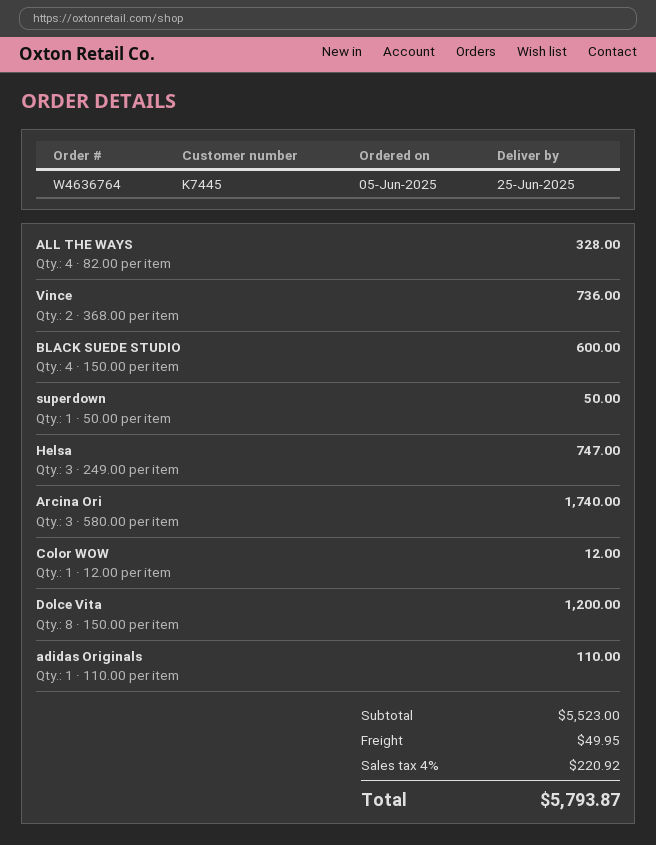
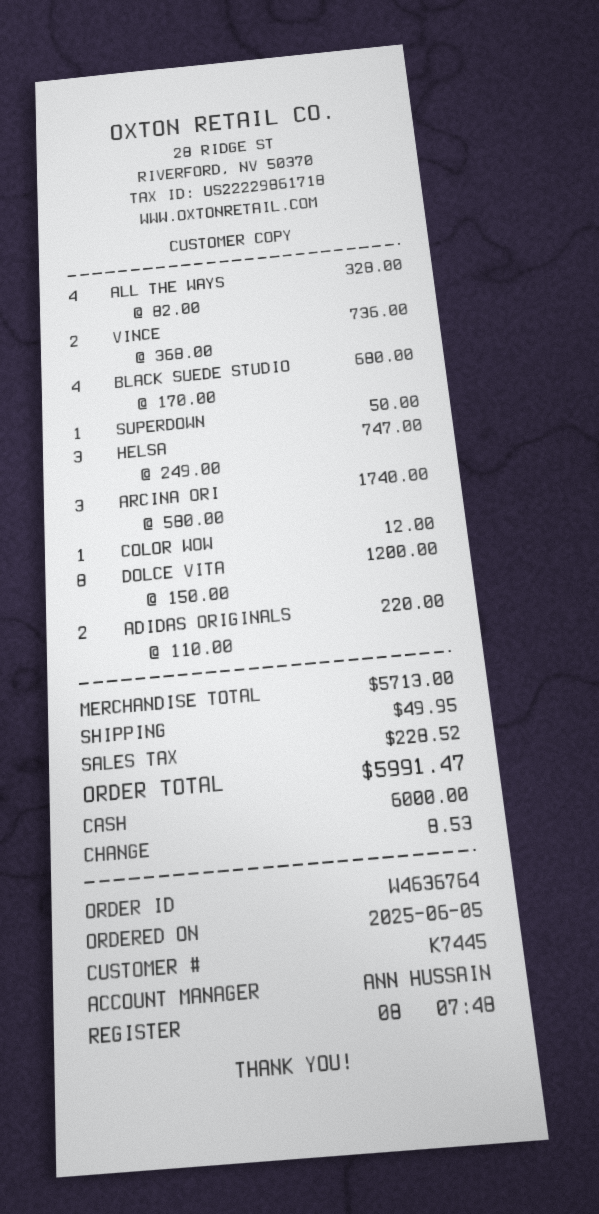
BLACK SUEDE STUDIO: 4 x 150.00 = 600.00 -> 4 x 170.00 = 680.00
adidas Originals: 1 x 110.00 = 110.00 -> 2 x 110.00 = 220.00
subtotal: 5523.00 -> 5713.00
tax: 220.92 -> 228.52
total: 5793.87 -> 5991.47

